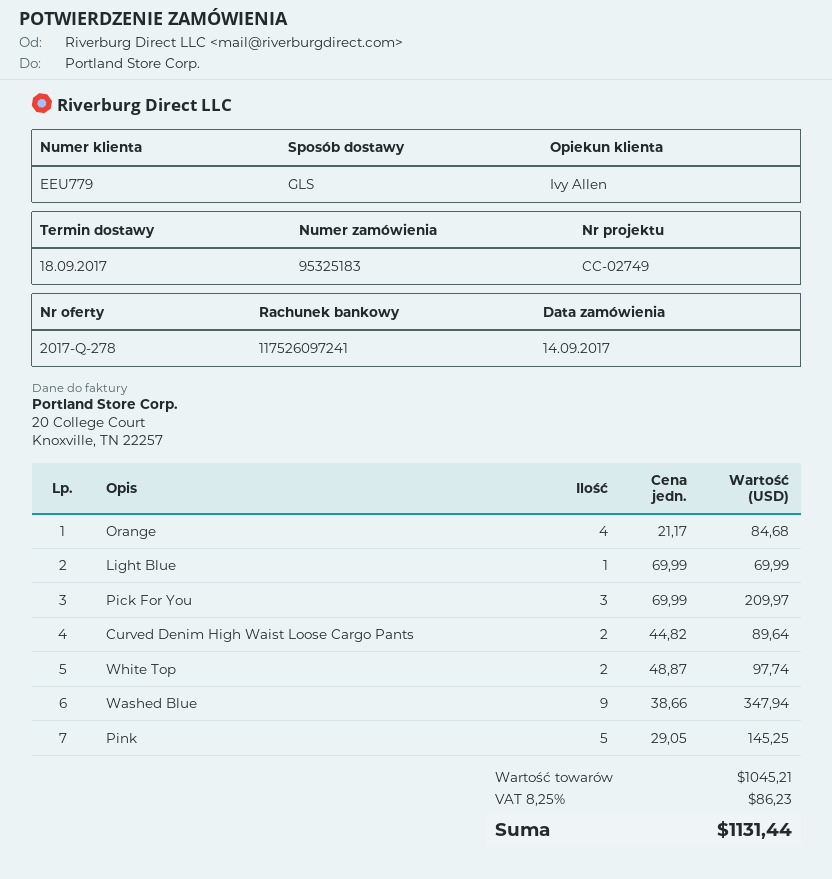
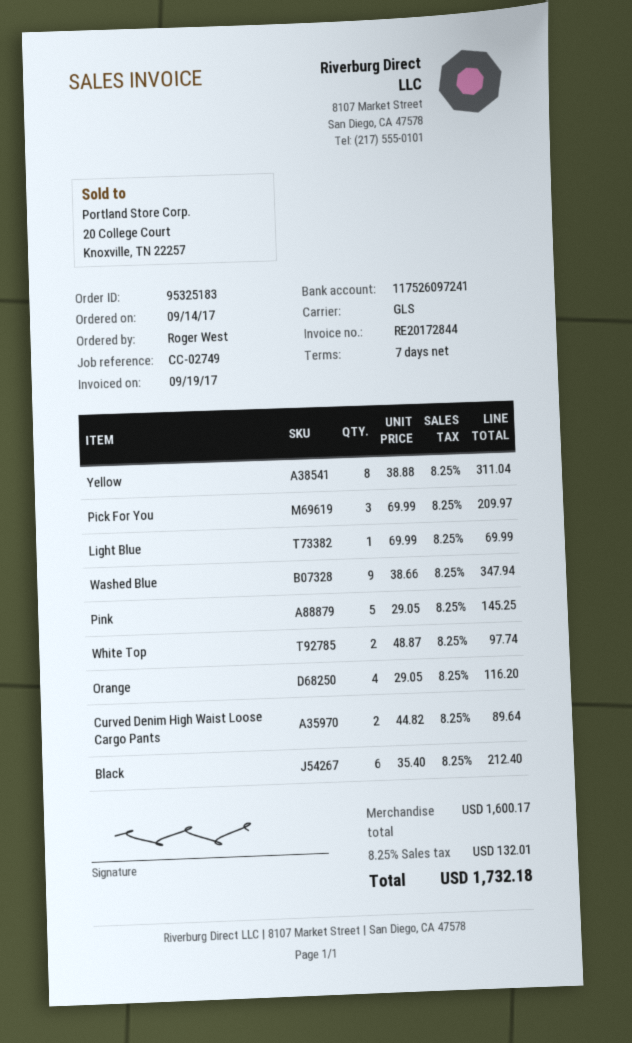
Orange: 4 x 21.17 = 84.68 -> 4 x 29.05 = 116.20
Yellow: none -> 8 x 38.88 = 311.04
Black: none -> 6 x 35.40 = 212.40
subtotal: 1045.21 -> 1600.17
tax: 8.25% = 86.23 -> 8.25% = 132.01
total: 1131.44 -> 1732.18

